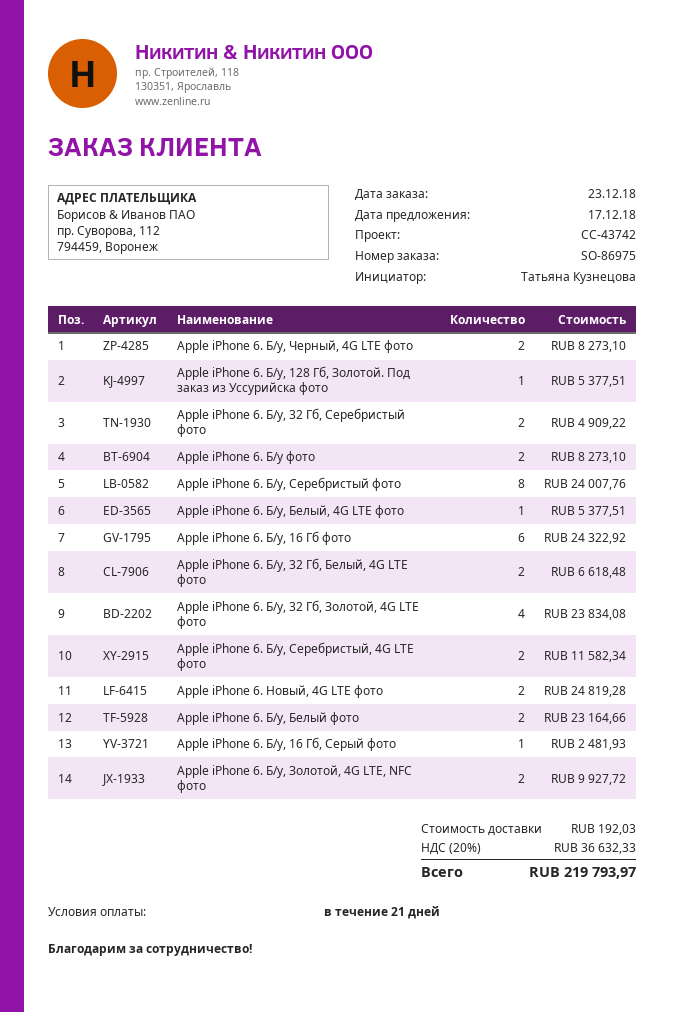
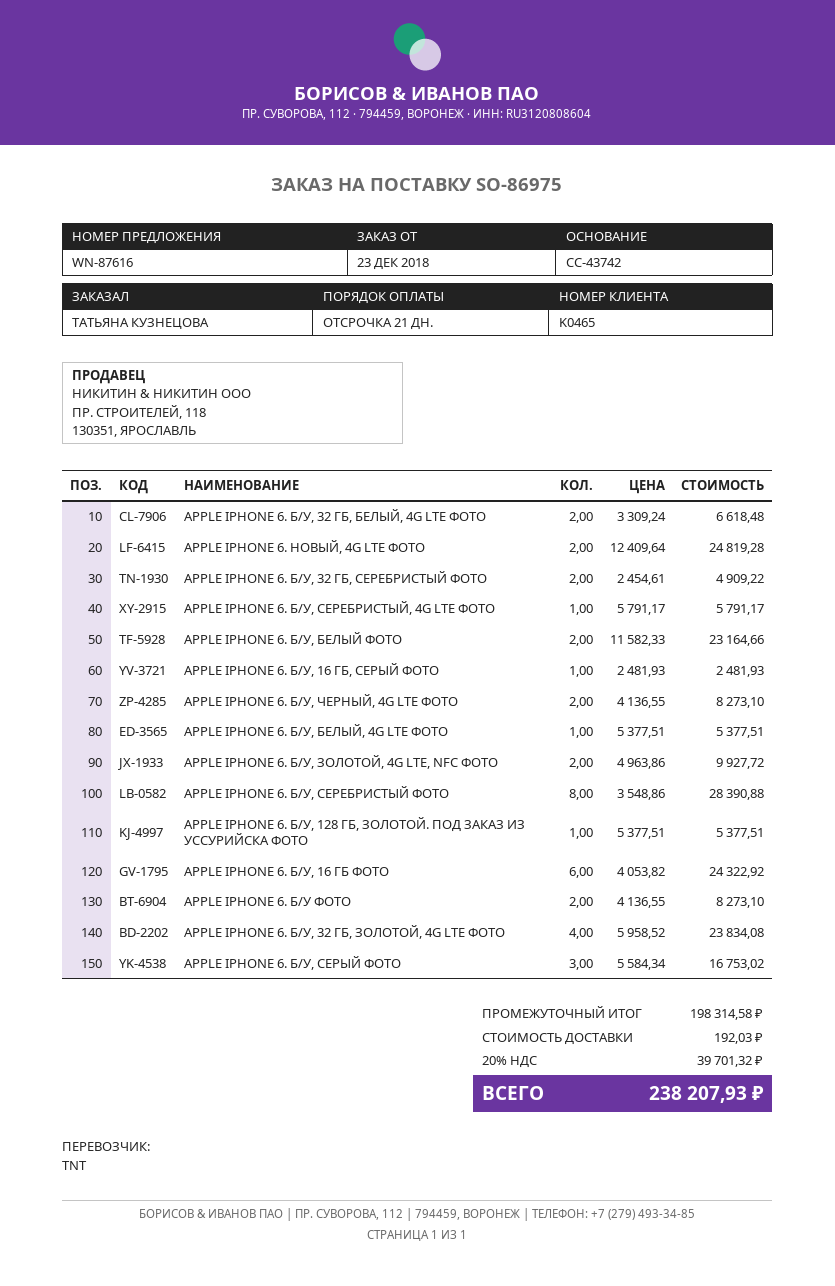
Apple iPhone 6. Б/у, Серебристый фото: 8 for 24007.76 -> 8 for 28390.88
Apple iPhone 6. Б/у, Серебристый, 4G LTE фото: 2 for 11582.34 -> 1 for 5791.17
APPLE IPHONE 6. Б/У, СЕРЫЙ ФОТО: none -> 3 for 16753.02
tax: 20% = 36632.33 -> 20% = 39701.32
total: 219793.97 -> 238207.93

